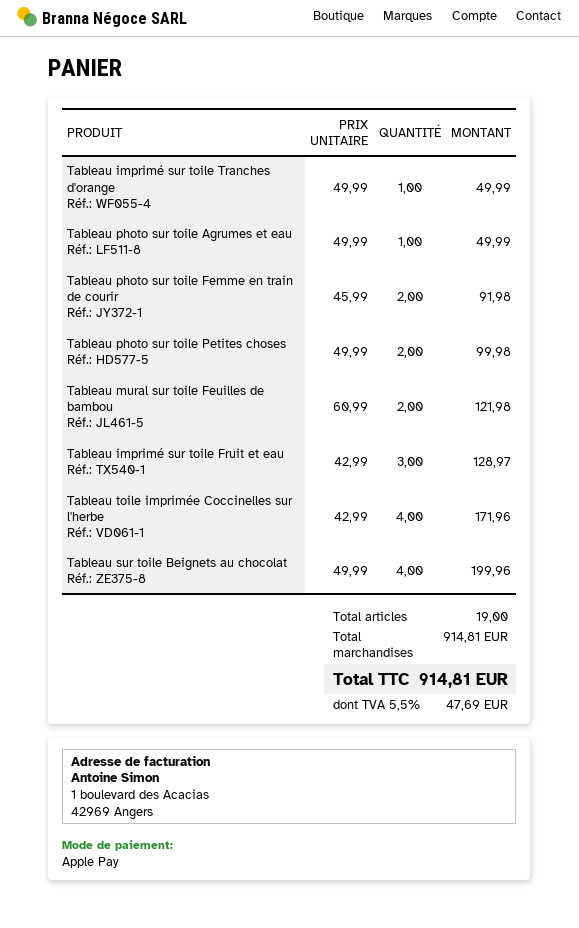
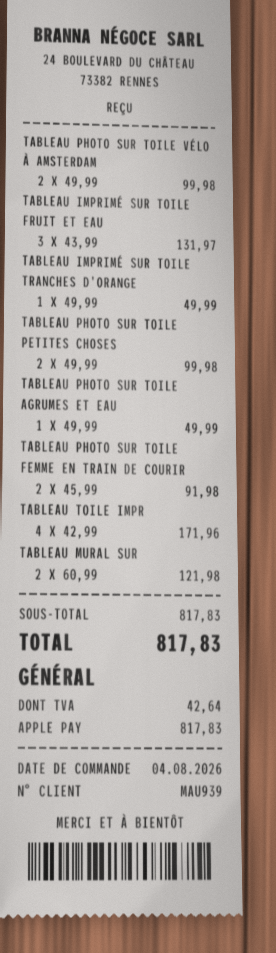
Tableau imprimé sur toile Fruit et eau: 3 x 42.99 = 128.97 -> 3 x 43.99 = 131.97
Tableau sur toile Beignets au chocolat: 4 x 49.99 = 199.96 -> none
TABLEAU PHOTO SUR TOILE VÉLO À AMSTERDAM: none -> 2 x 49.99 = 99.98
subtotal: 914.81 -> 817.83
tax: 47.69 -> 42.64
total: 914.81 -> 817.83

